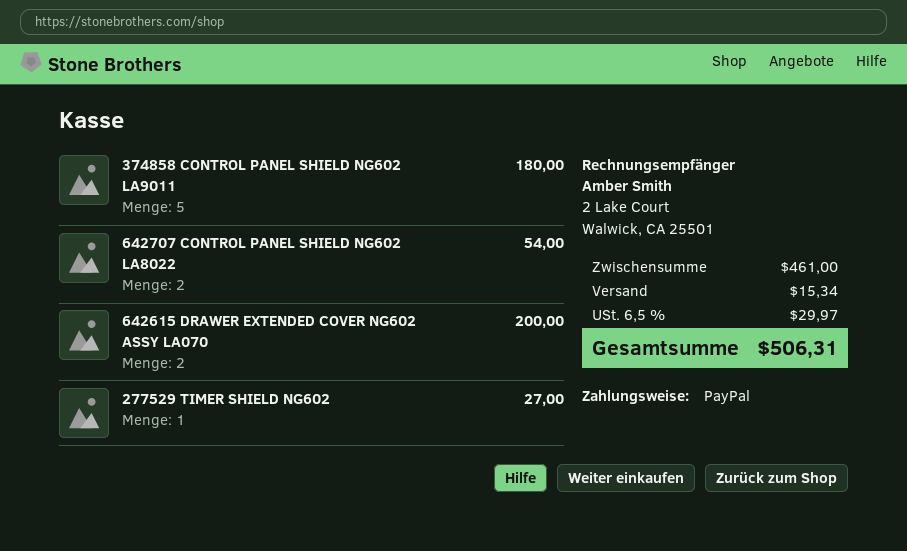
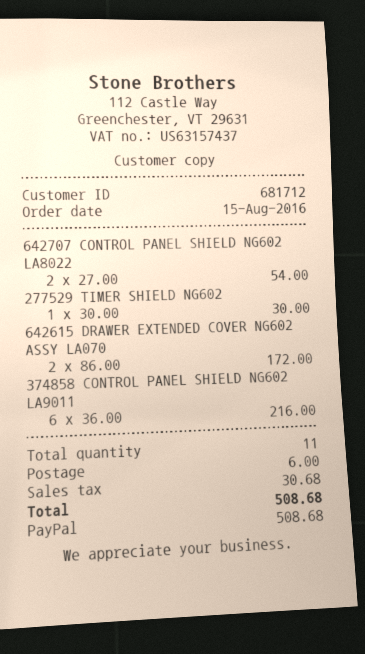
374858 CONTROL PANEL SHIELD NG602 LA9011: 5 for 180.00 -> 6 for 216.00
642615 DRAWER EXTENDED COVER NG602 ASSY LA070: 2 for 200.00 -> 2 for 172.00
277529 TIMER SHIELD NG602: 1 for 27.00 -> 1 for 30.00
shipping: 15.34 -> 6.00
tax: 29.97 -> 30.68
total: 506.31 -> 508.68

